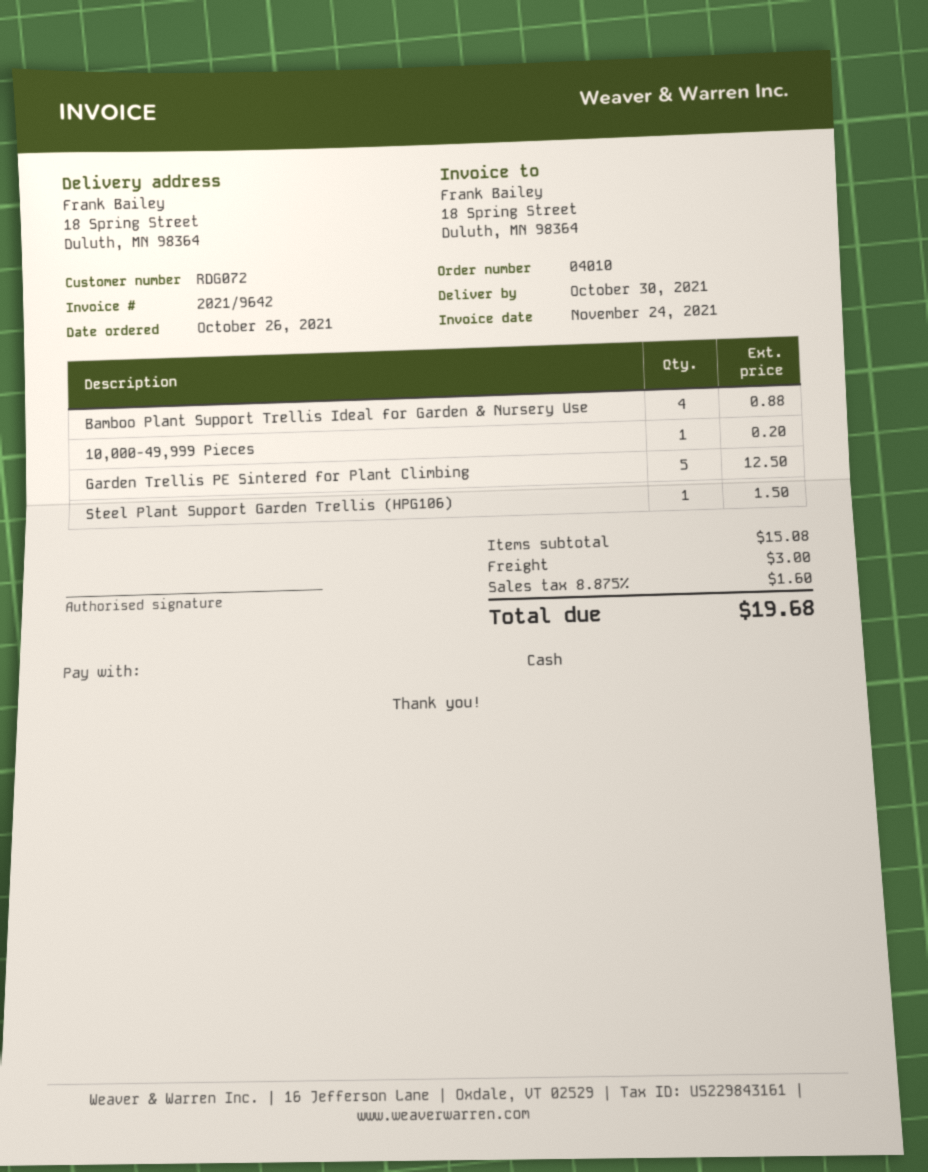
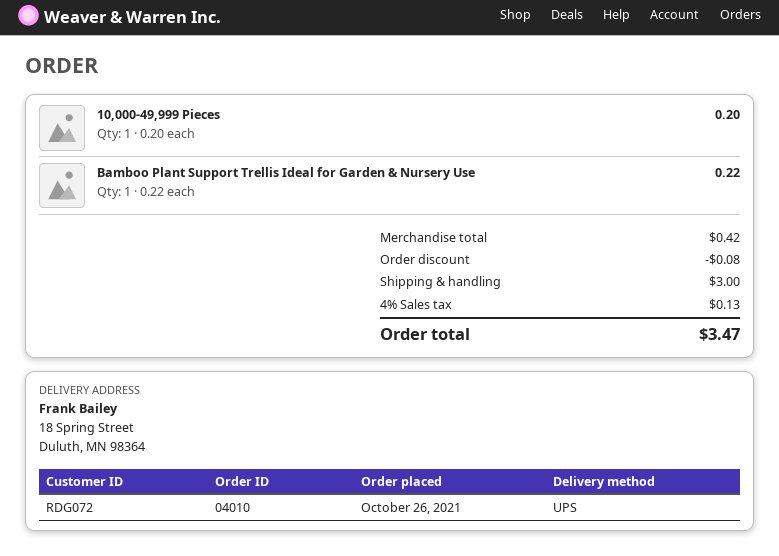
Bamboo Plant Support Trellis Ideal for Garden & Nursery Use: 4 for 0.88 -> 1 for 0.22
Garden Trellis PE Sintered for Plant Climbing: 5 for 12.50 -> none
Steel Plant Support Garden Trellis (HPG106): 1 for 1.50 -> none
subtotal: 15.08 -> 0.42
discount: none -> 0.08
tax: 8.875% = 1.60 -> 4% = 0.13
total: 19.68 -> 3.47

